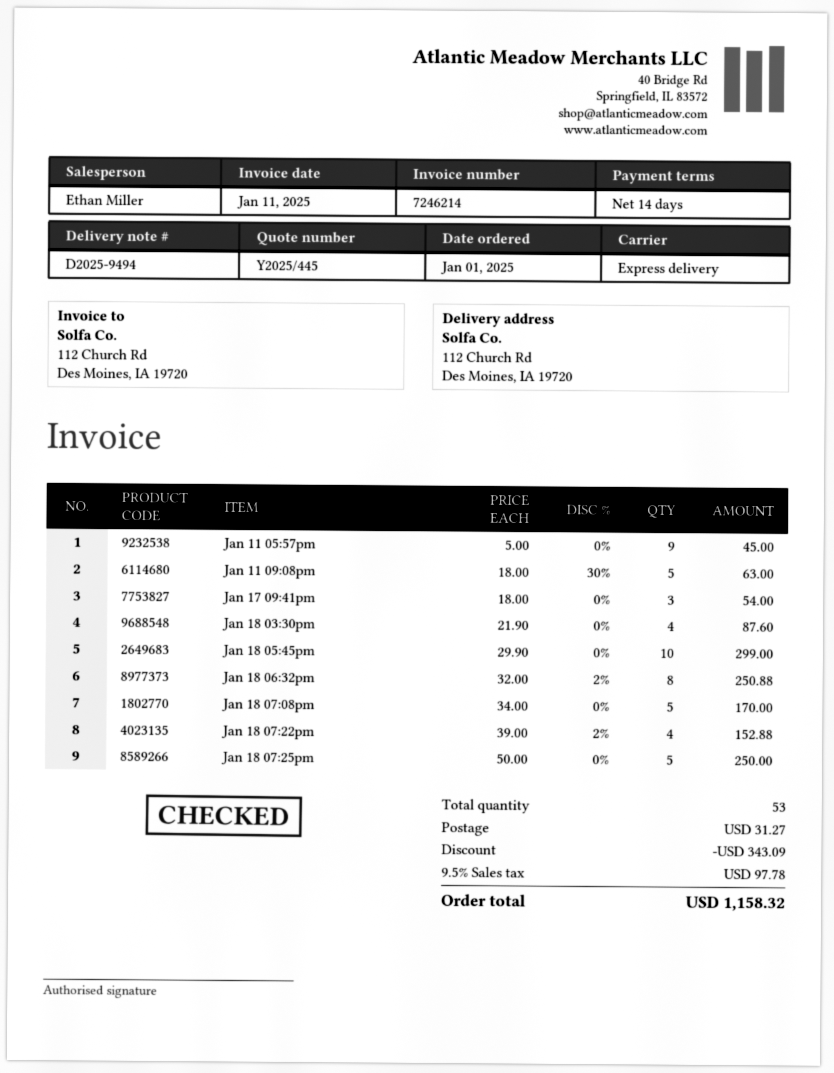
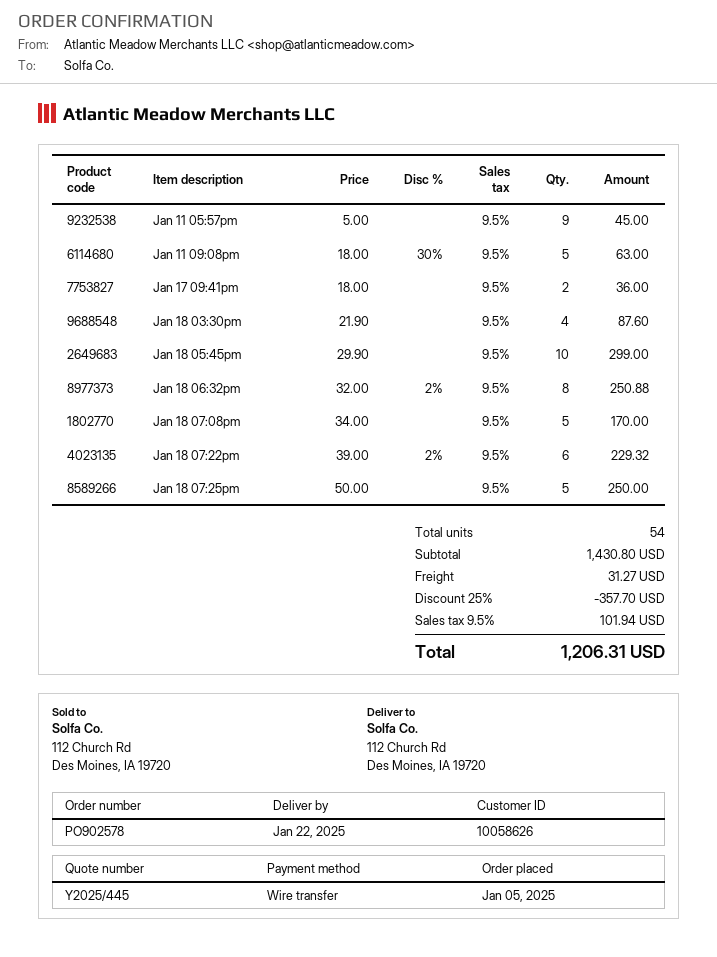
order date: 2025-01-01 -> 2025-01-05
Jan 17 09:41pm: 3 x 18.00 = 54.00 -> 2 x 18.00 = 36.00
Jan 18 07:22pm: 4 x 39.00 - 2% = 152.88 -> 6 x 39.00 - 2% = 229.32
total quantity: 53 -> 54
discount: 343.09 -> 357.70
tax: 9.5% = 97.78 -> 9.5% = 101.94
total: 1158.32 -> 1206.31

